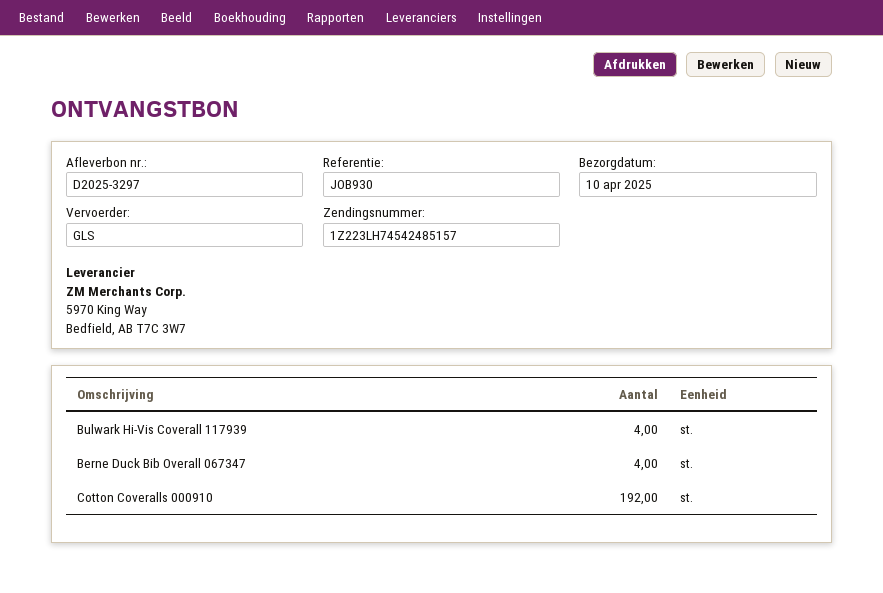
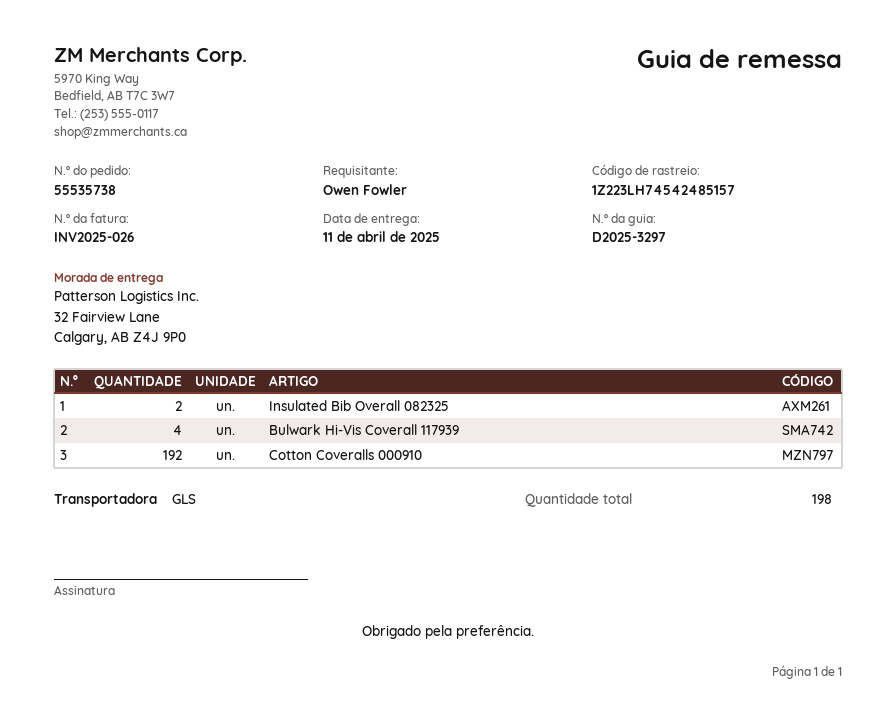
delivery date: 2025-04-10 -> 2025-04-11
Berne Duck Bib Overall 067347: 4 -> none
Insulated Bib Overall 082325: none -> 2

